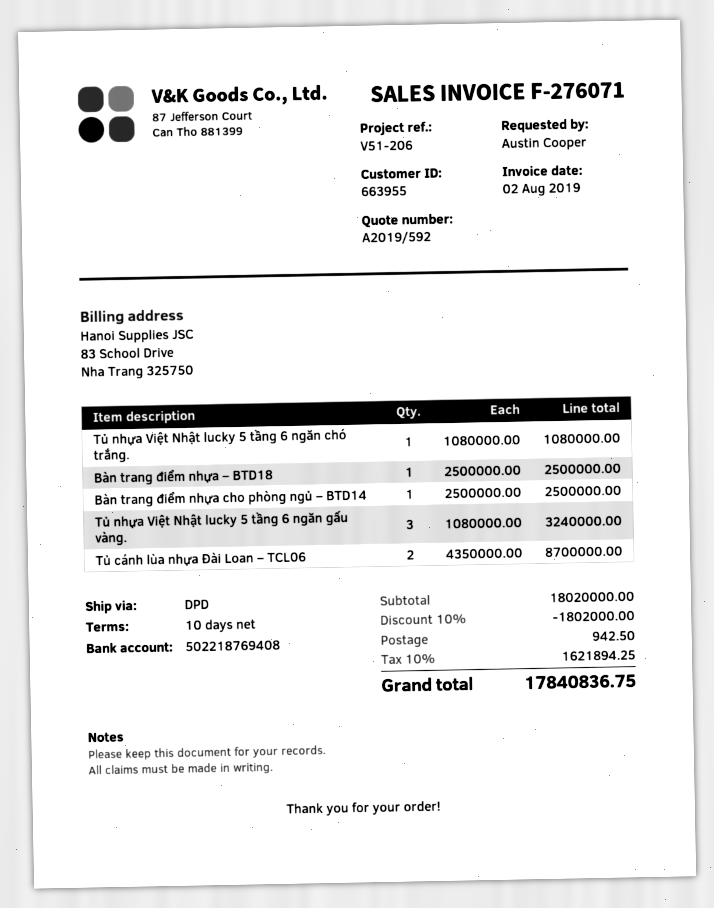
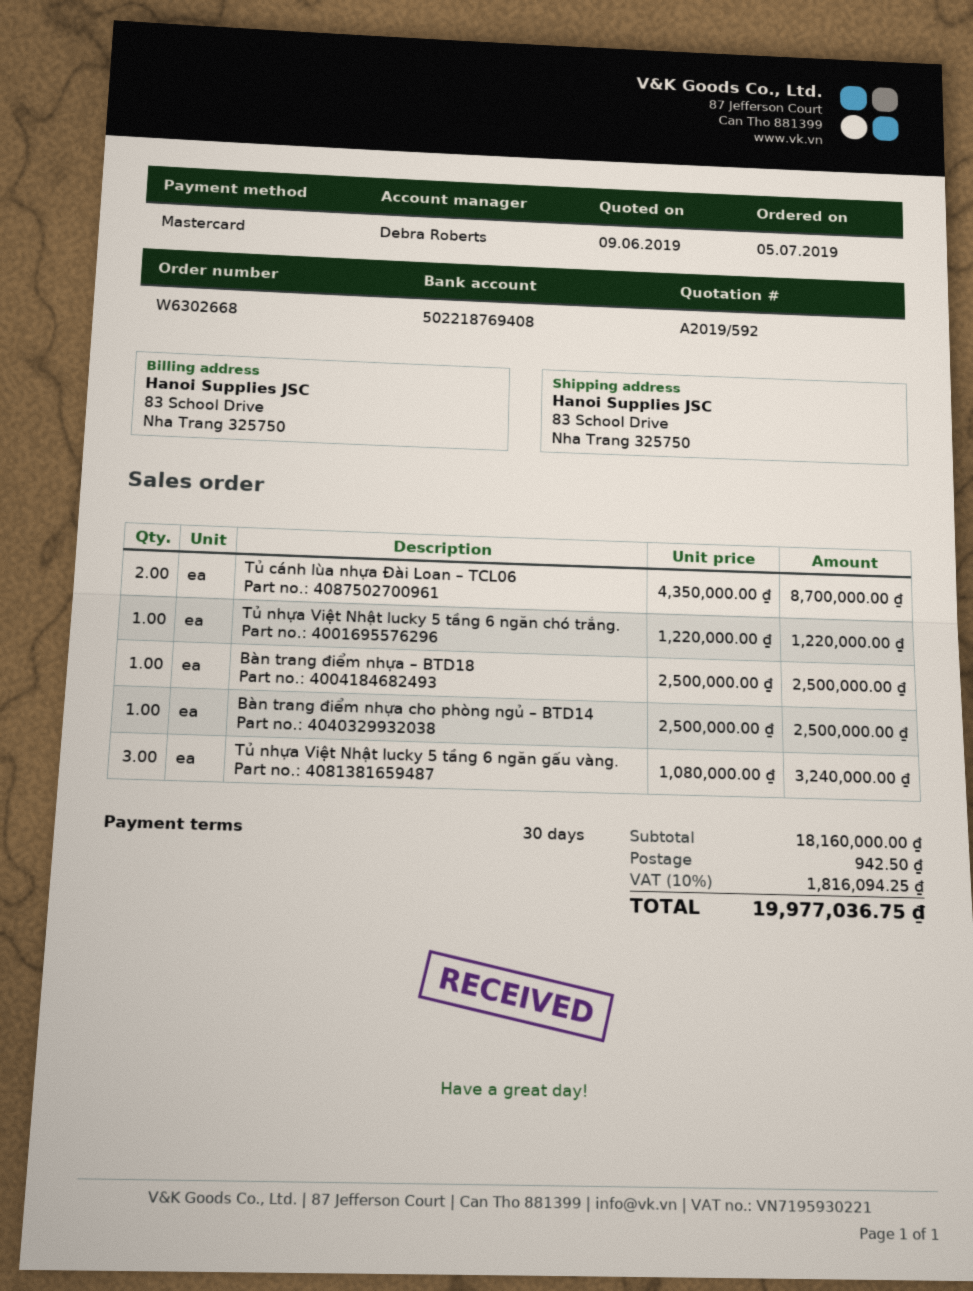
payment terms: 10 days -> 30 days
Tủ nhựa Việt Nhật lucky 5 tầng 6 ngăn chó trắng.: 1 x 1080000.00 = 1080000.00 -> 1 x 1220000.00 = 1220000.00
subtotal: 18020000.00 -> 18160000.00
discount: 10% = 1802000.00 -> none
tax: 10% = 1621894.25 -> 10% = 1816094.25
total: 17840836.75 -> 19977036.75

